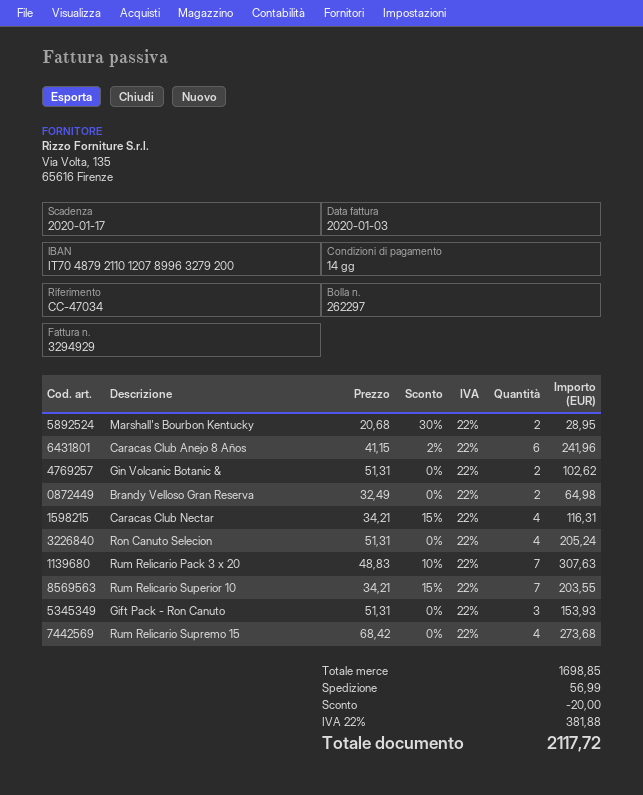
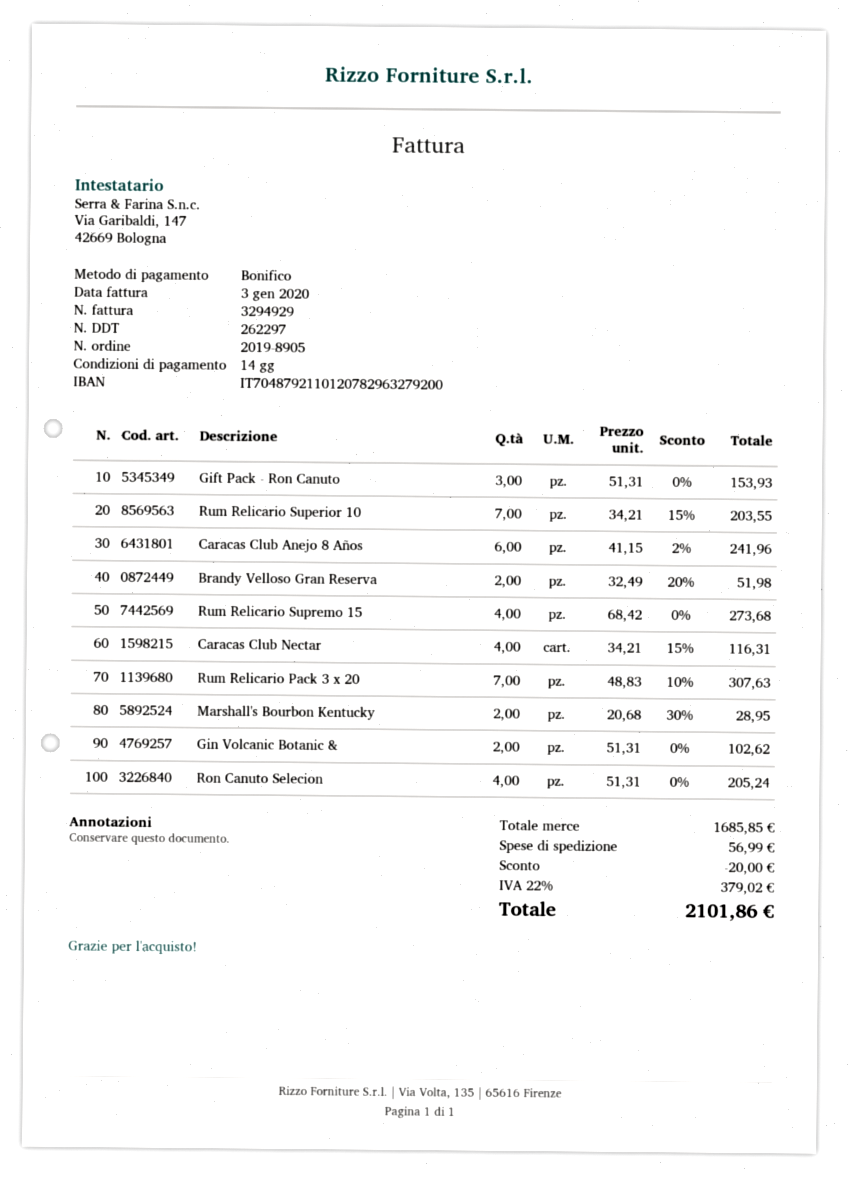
bank account: IT7048792110120789963279200 -> IT7048792110120782963279200
Brandy Velloso Gran Reserva: 2 x 32.49 = 64.98 -> 2 x 32.49 - 20% = 51.98
subtotal: 1698.85 -> 1685.85
tax: 22% = 381.88 -> 22% = 379.02
total: 2117.72 -> 2101.86

